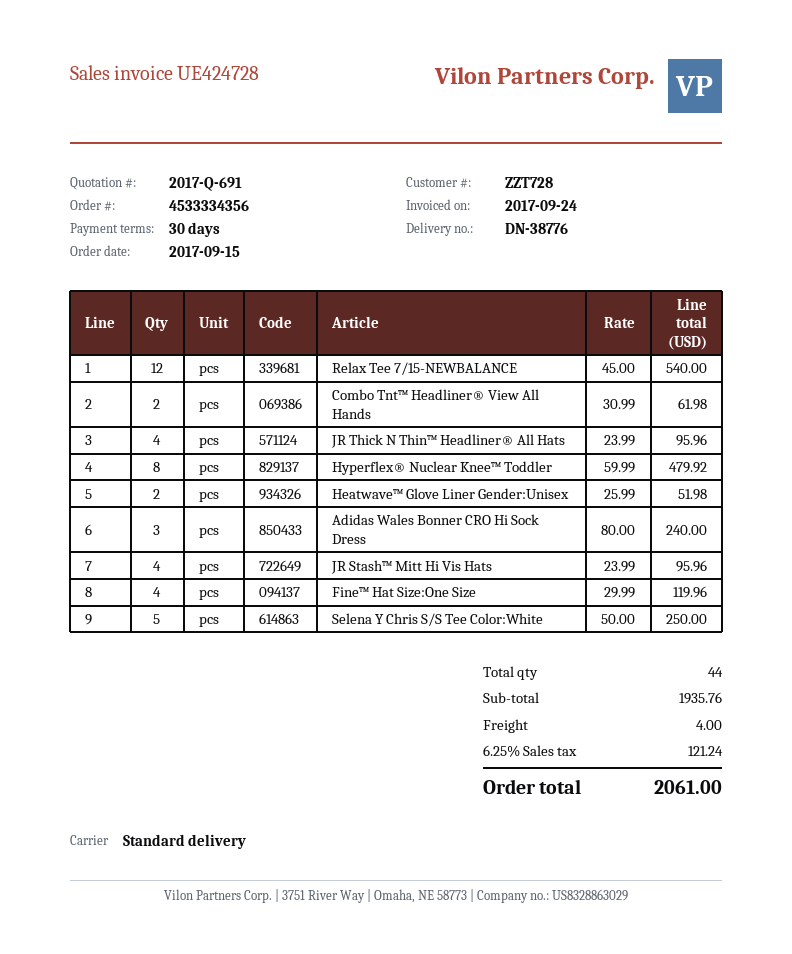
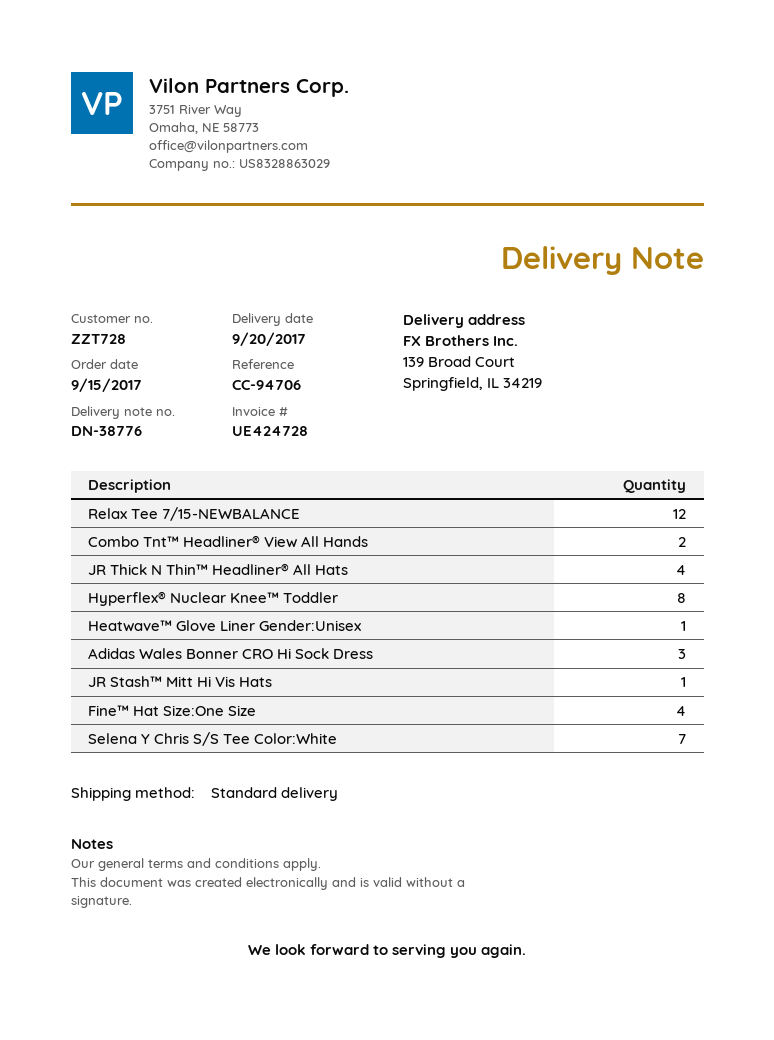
Heatwave™ Glove Liner Gender:Unisex: 2 -> 1
JR Stash™ Mitt Hi Vis Hats: 4 -> 1
Selena Y Chris S/S Tee Color:White: 5 -> 7

